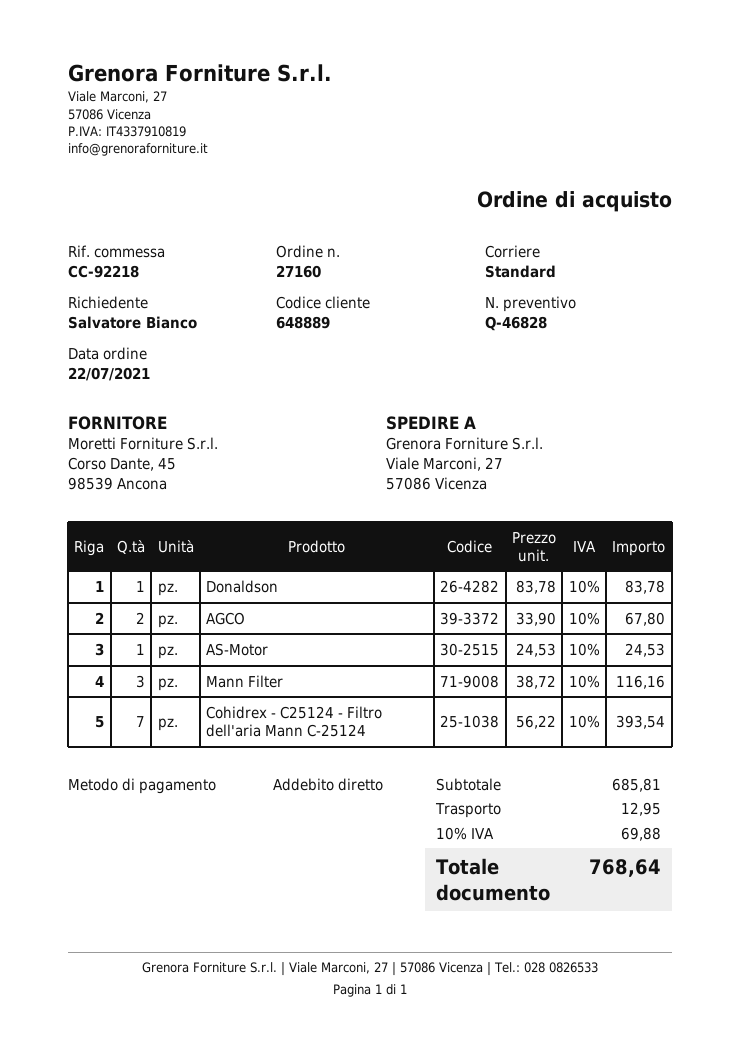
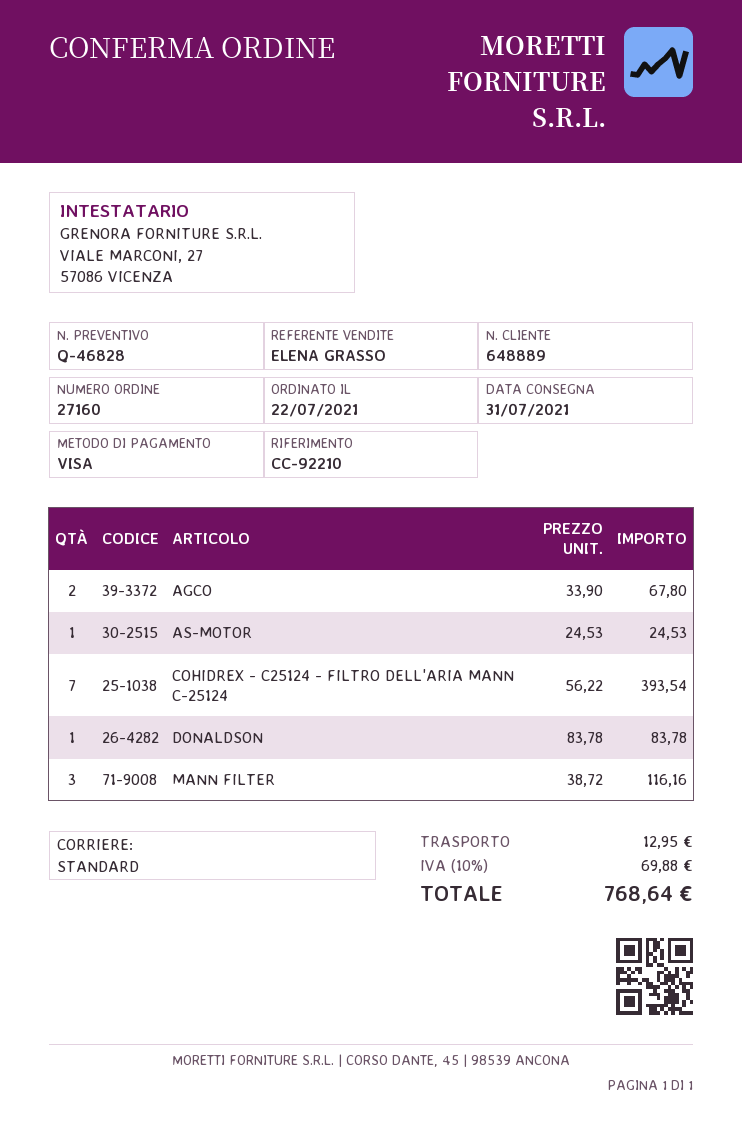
reference: CC-92218 -> CC-92210
payment method: direct debit -> Visa

